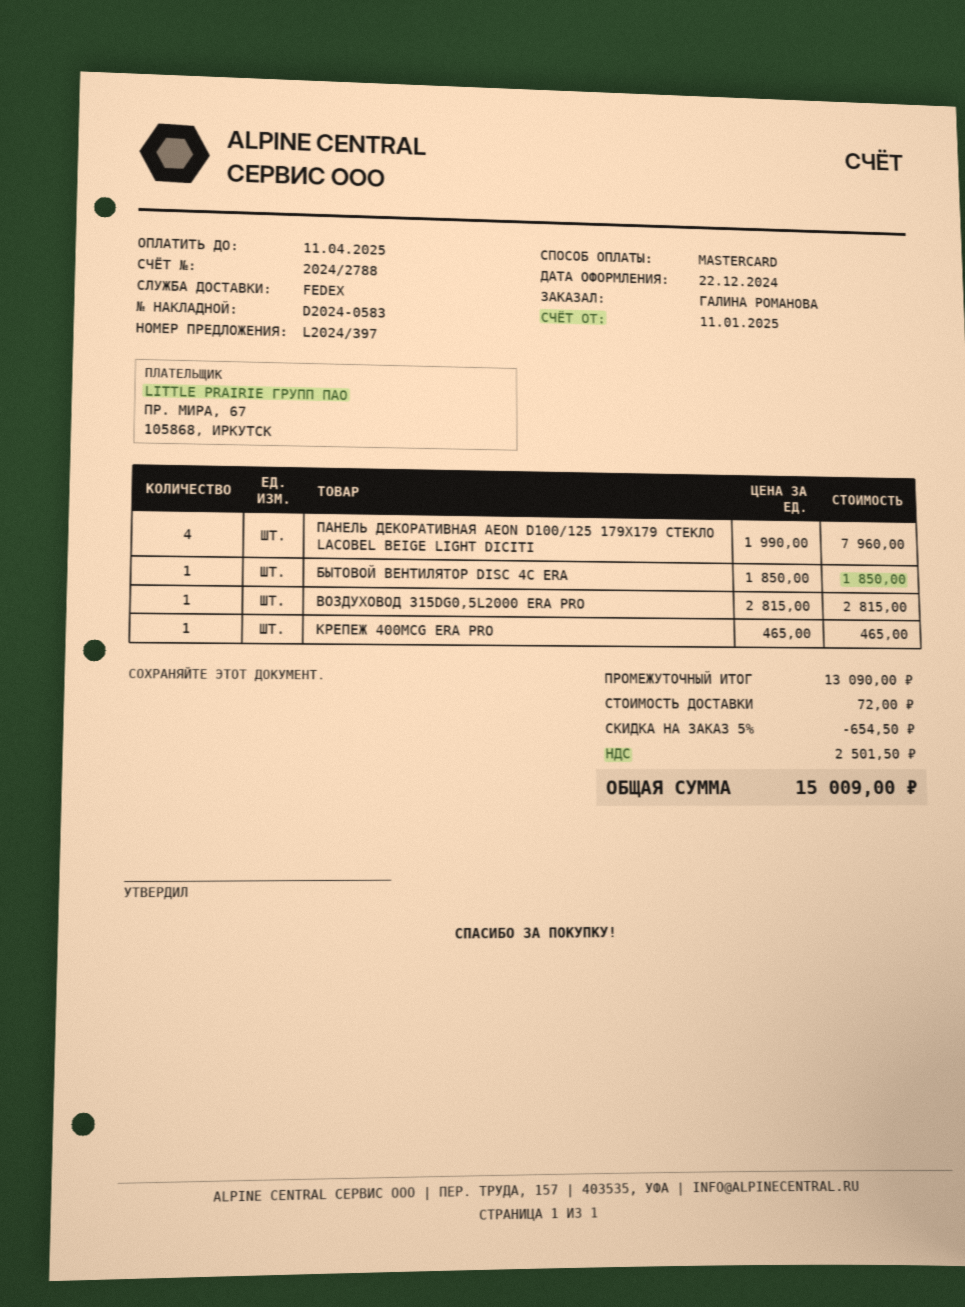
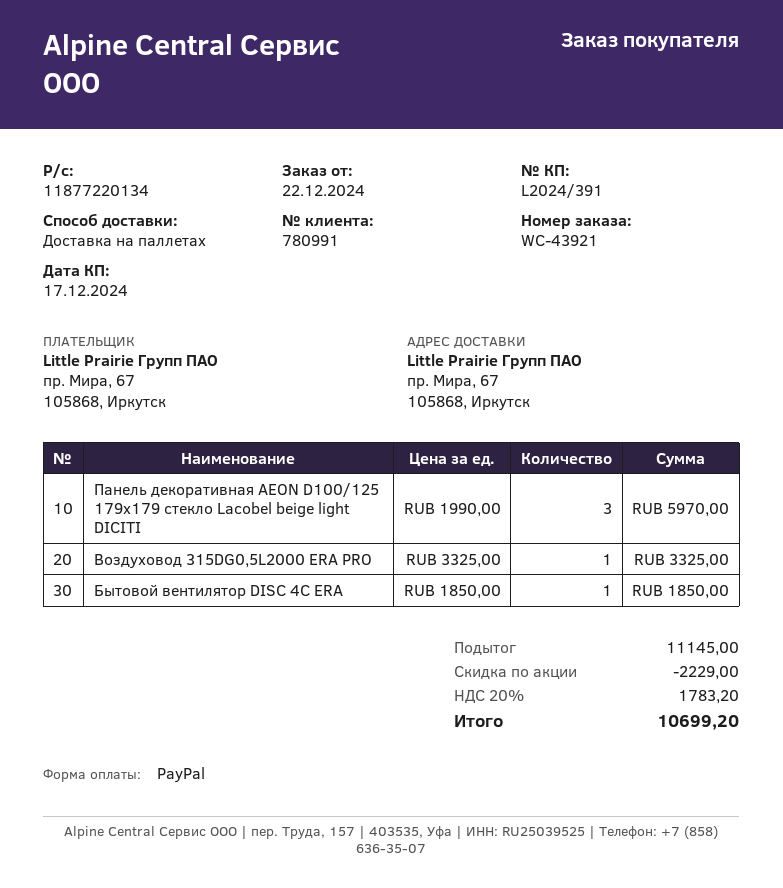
quote number: L2024/397 -> L2024/391
payment method: Mastercard -> PayPal
shipping method: FedEx -> pallet freight
ПАНЕЛЬ ДЕКОРАТИВНАЯ AEON D100/125 179Х179 СТЕКЛО LACOBEL BEIGE LIGHT DICITI: 4 x 1990.00 = 7960.00 -> 3 x 1990.00 = 5970.00
ВОЗДУХОВОД 315DG0,5L2000 ERA PRO: 1 x 2815.00 = 2815.00 -> 1 x 3325.00 = 3325.00
КРЕПЕЖ 400MCG ERA PRO: 1 x 465.00 = 465.00 -> none
subtotal: 13090.00 -> 11145.00
discount: 654.50 -> 2229.00
shipping: 72.00 -> none
tax: 2501.50 -> 1783.20
total: 15009.00 -> 10699.20

